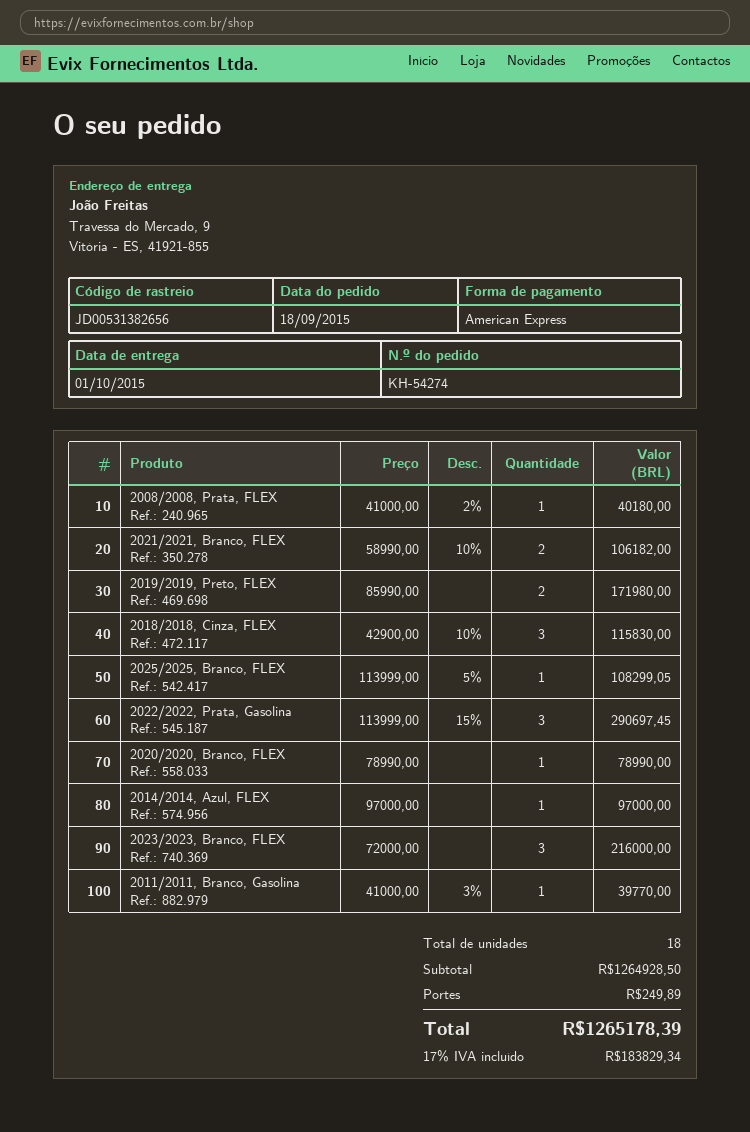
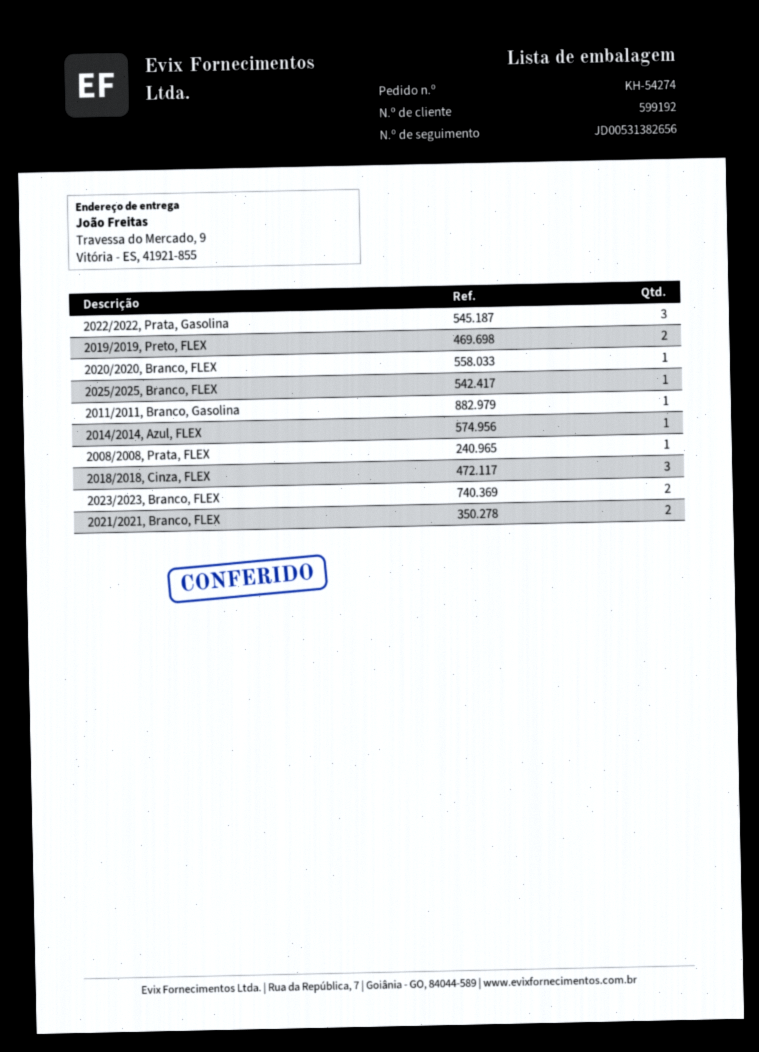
2023/2023, Branco, FLEX: 3 -> 2

